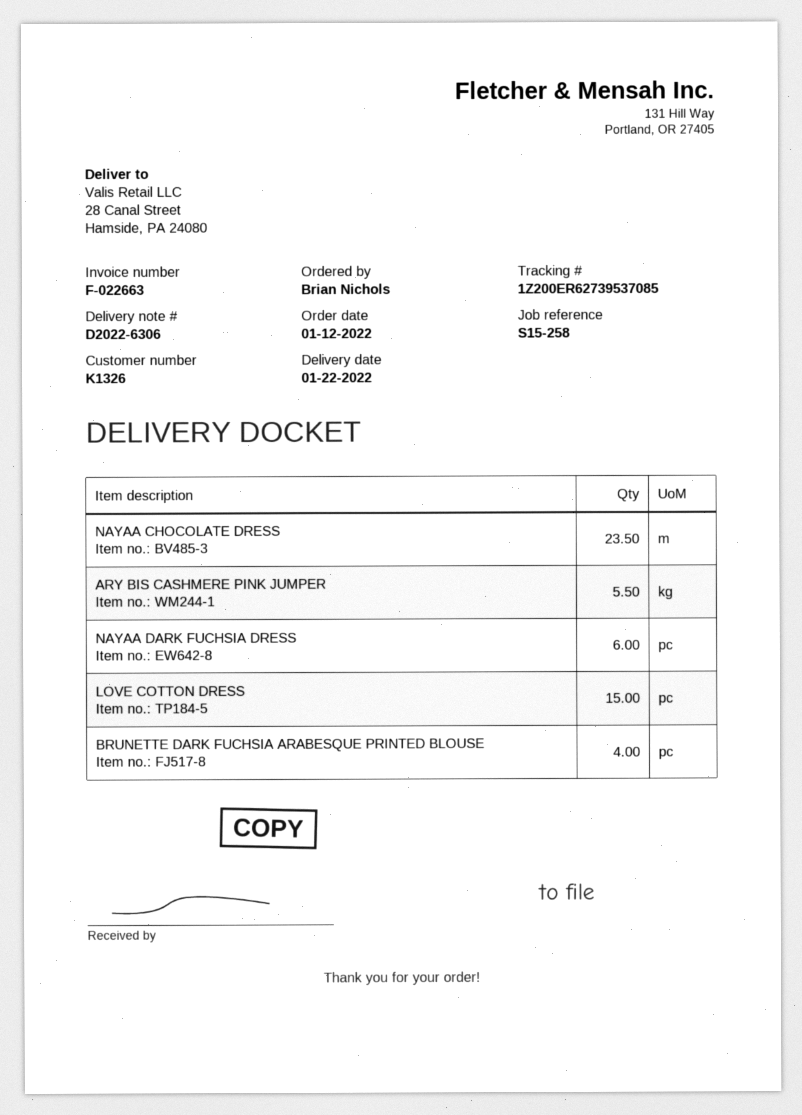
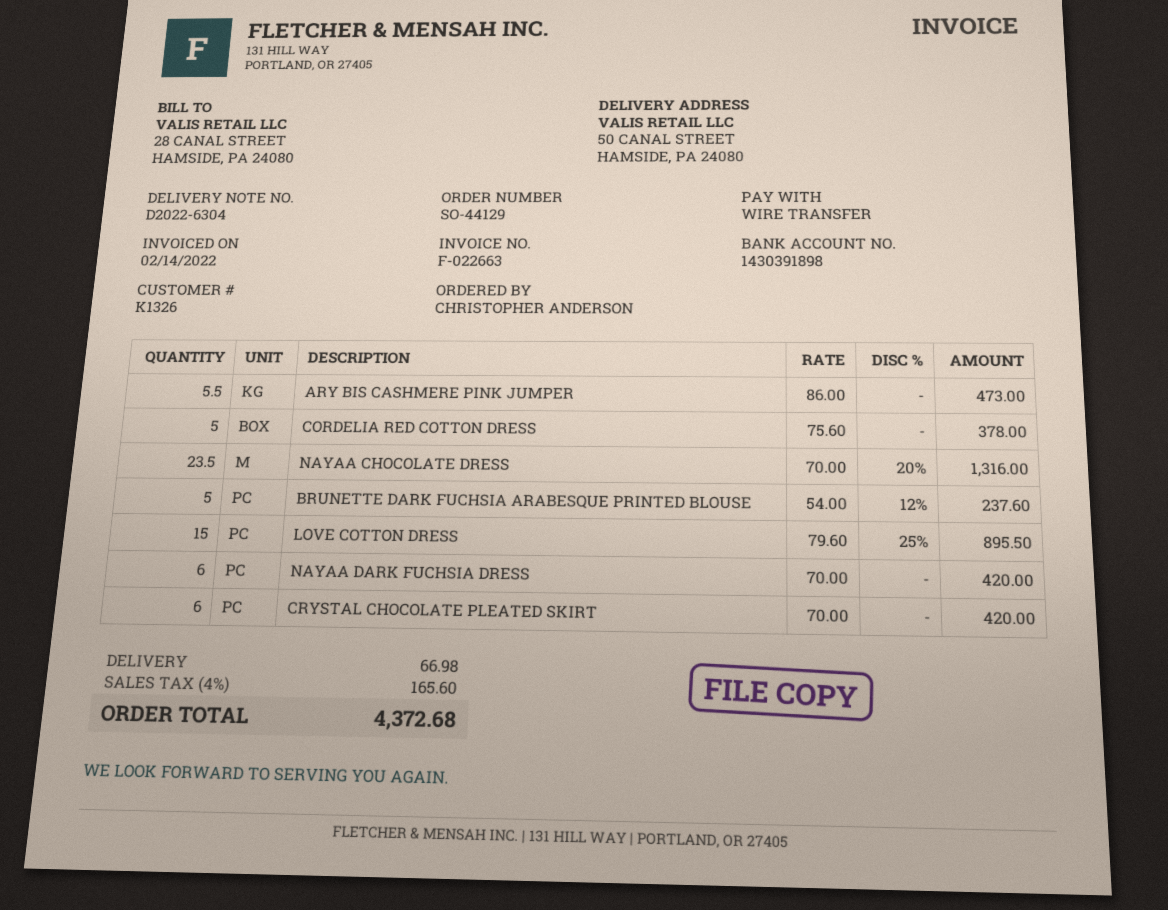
delivery note number: D2022-6306 -> D2022-6304
ordered by: Brian Nichols -> CHRISTOPHER ANDERSON
ship to: 28 Canal Street, Hamside, PA 24080 -> 50 CANAL STREET, HAMSIDE, PA 24080
BRUNETTE DARK FUCHSIA ARABESQUE PRINTED BLOUSE: 4 -> 5
CORDELIA RED COTTON DRESS: none -> 5
CRYSTAL CHOCOLATE PLEATED SKIRT: none -> 6

